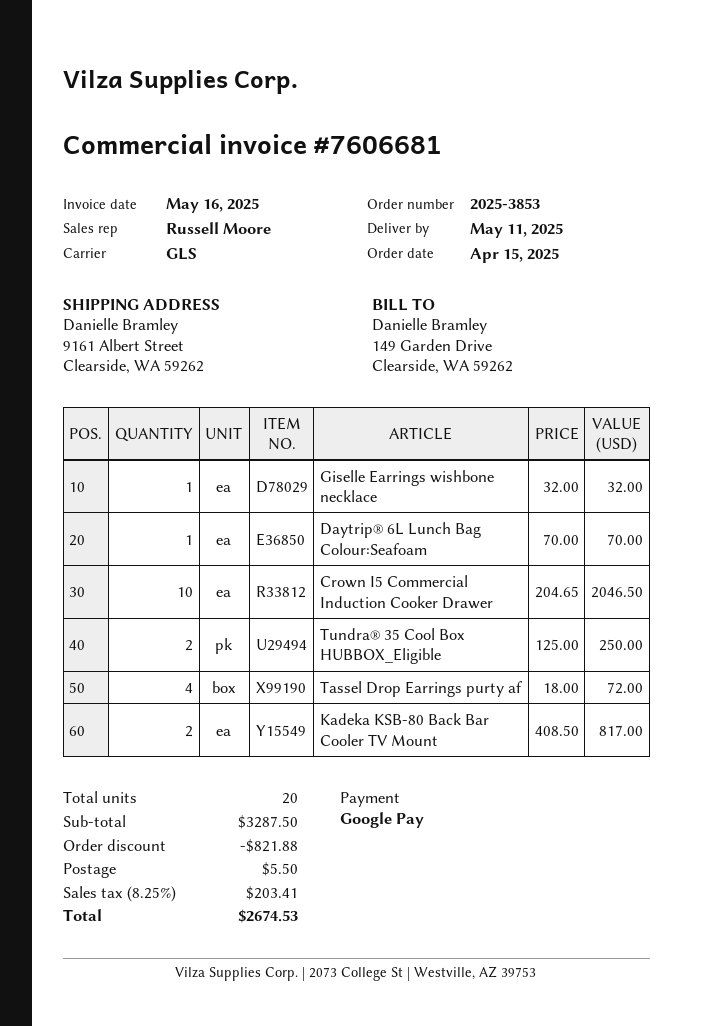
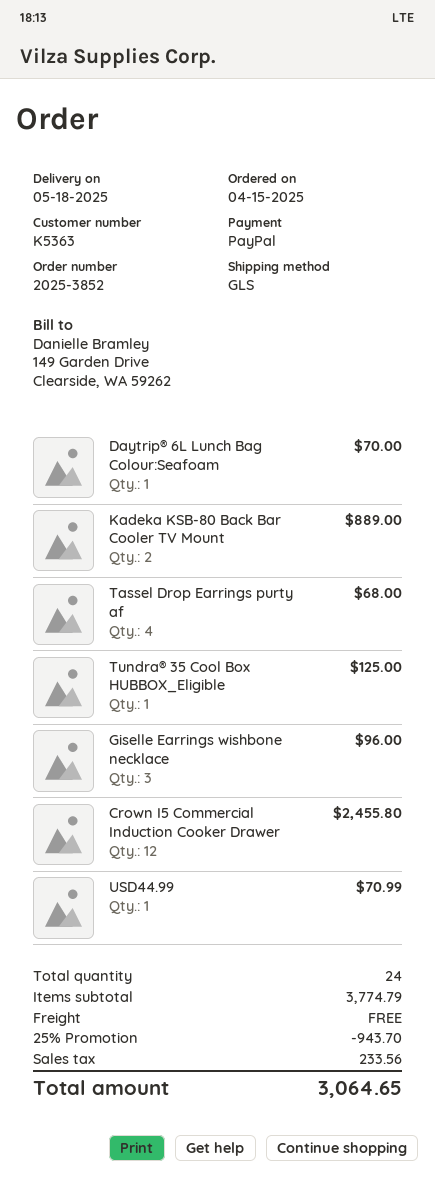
order number: 2025-3853 -> 2025-3852
delivery date: 2025-05-11 -> 2025-05-18
payment method: Google Pay -> PayPal
Giselle Earrings wishbone necklace: 1 for 32.00 -> 3 for 96.00
Crown I5 Commercial Induction Cooker Drawer: 10 for 2046.50 -> 12 for 2455.80
Tundra® 35 Cool Box HUBBOX_Eligible: 2 for 250.00 -> 1 for 125.00
Tassel Drop Earrings purty af: 4 for 72.00 -> 4 for 68.00
Kadeka KSB-80 Back Bar Cooler TV Mount: 2 for 817.00 -> 2 for 889.00
USD44.99: none -> 1 for 70.99
total quantity: 20 -> 24
subtotal: 3287.50 -> 3774.79
discount: 821.88 -> 943.70
shipping: 5.50 -> 0.00
tax: 203.41 -> 233.56
total: 2674.53 -> 3064.65

